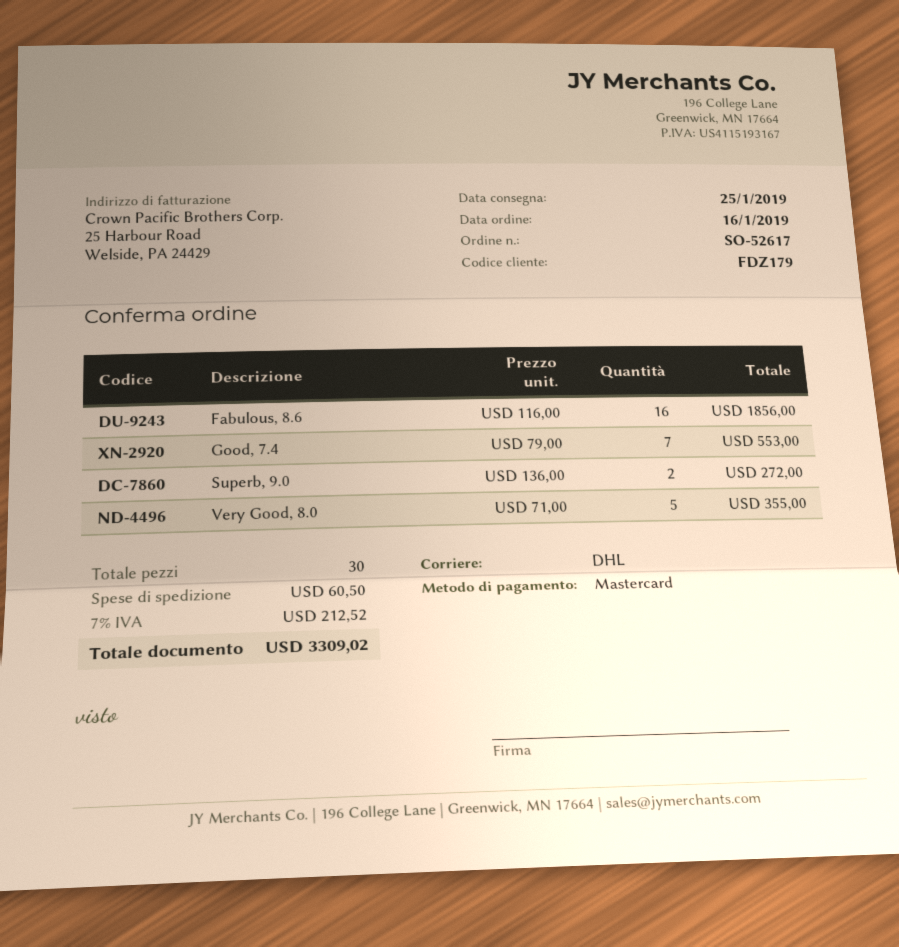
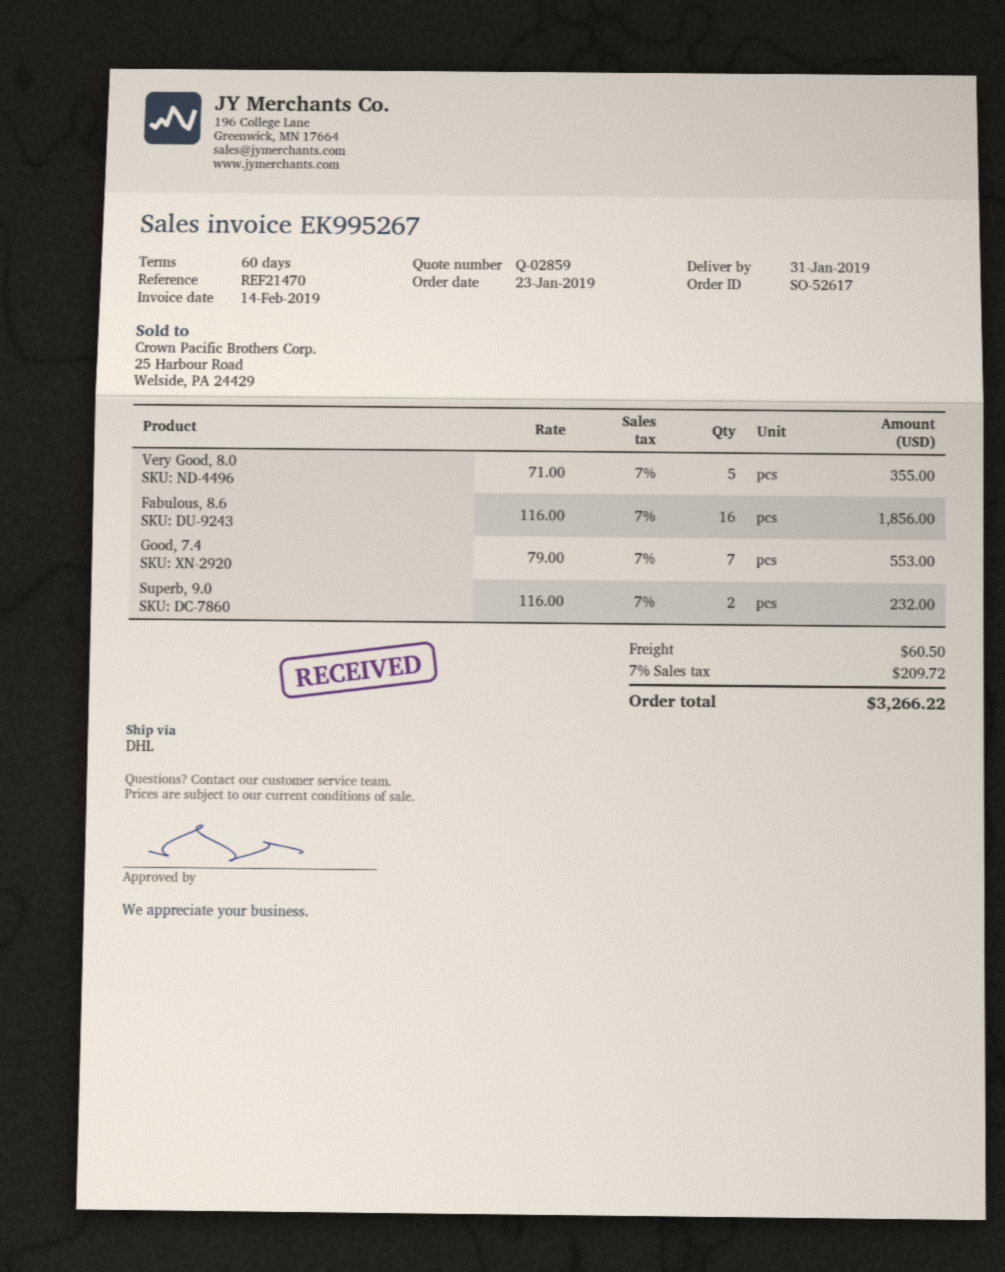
order date: 2019-01-16 -> 2019-01-23
delivery date: 2019-01-25 -> 2019-01-31
Superb, 9.0: 2 x 136.00 = 272.00 -> 2 x 116.00 = 232.00
tax: 7% = 212.52 -> 7% = 209.72
total: 3309.02 -> 3266.22

